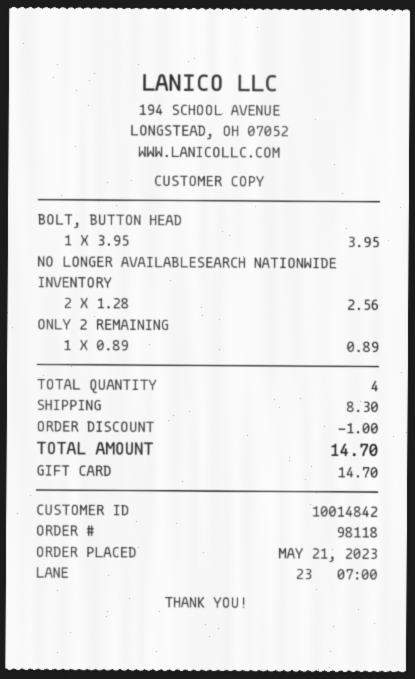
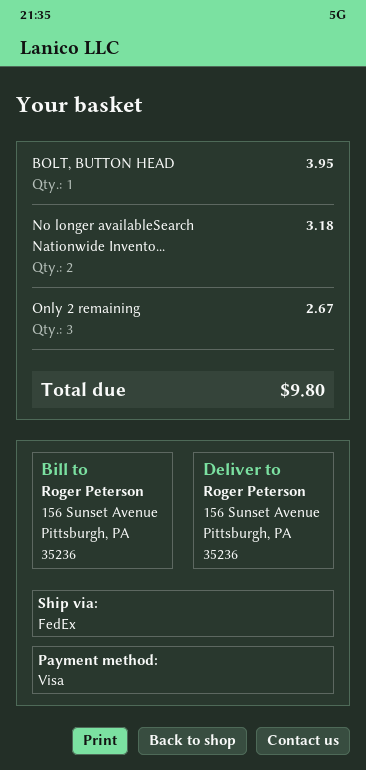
payment method: gift card -> Visa
NO LONGER AVAILABLESEARCH NATIONWIDE INVENTORY: 2 for 2.56 -> 2 for 3.18
ONLY 2 REMAINING: 1 for 0.89 -> 3 for 2.67
discount: 1.00 -> none
shipping: 8.30 -> none
total: 14.70 -> 9.80

